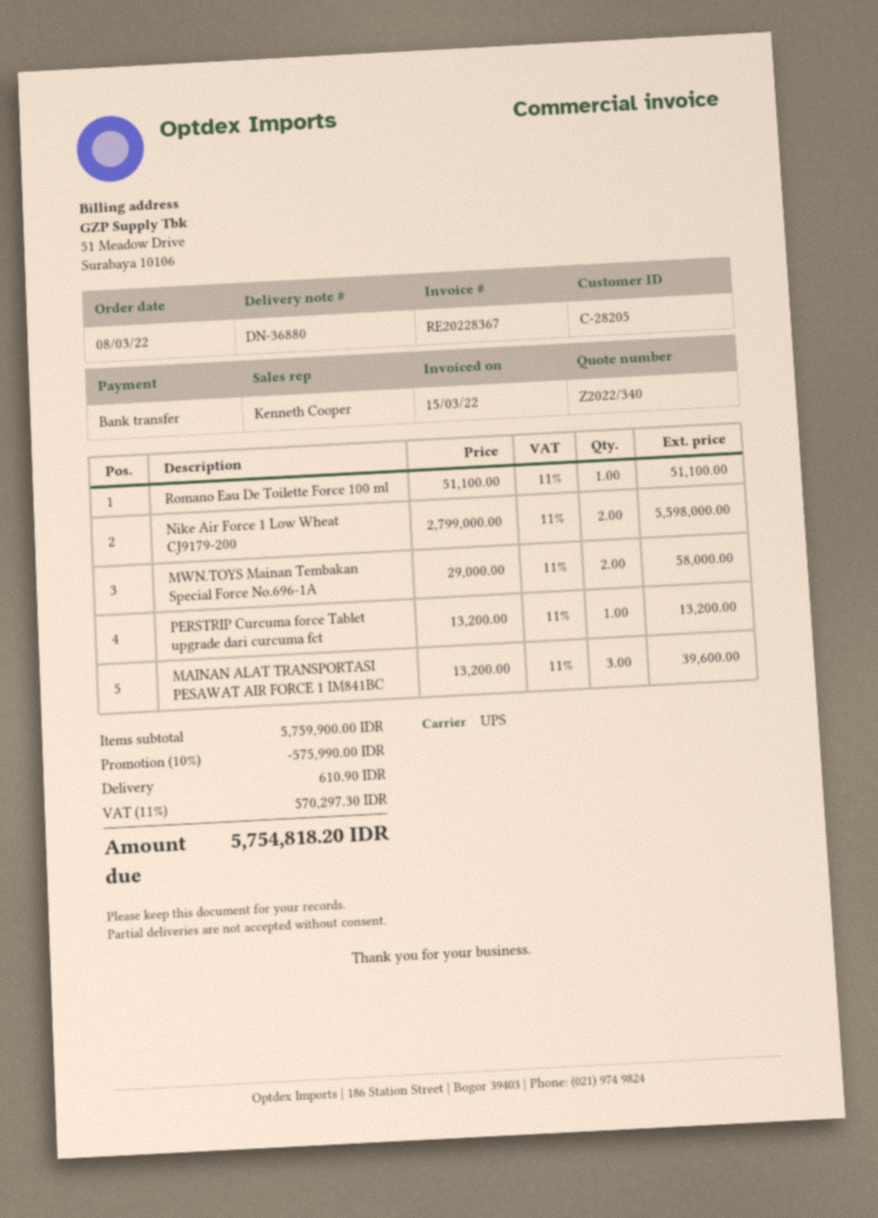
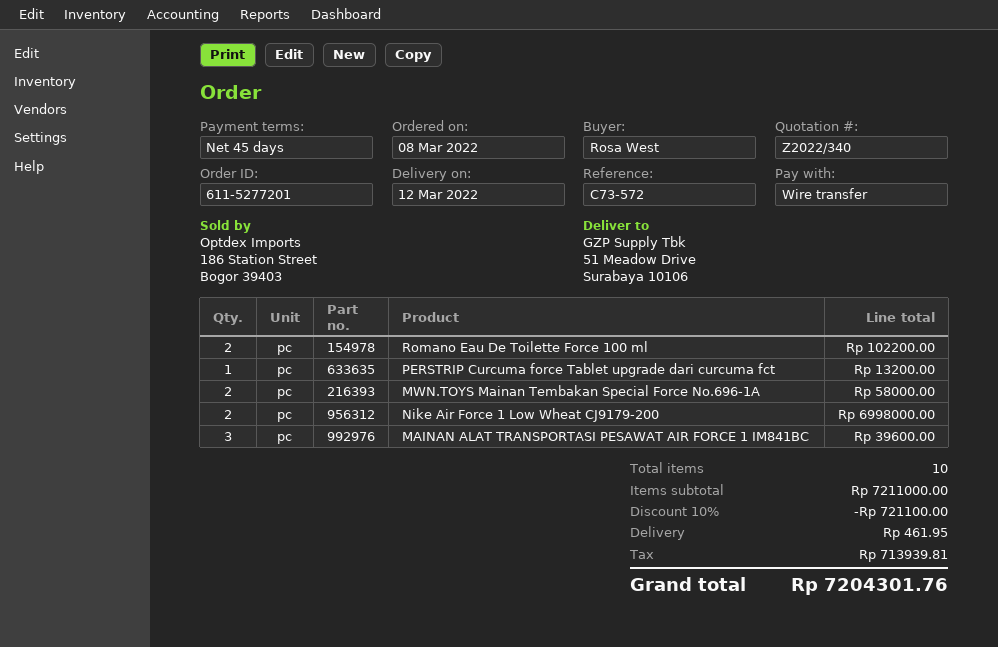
Romano Eau De Toilette Force 100 ml: 1 for 51100.00 -> 2 for 102200.00
Nike Air Force 1 Low Wheat CJ9179-200: 2 for 5598000.00 -> 2 for 6998000.00
subtotal: 5759900.00 -> 7211000.00
discount: 10% = 575990.00 -> 10% = 721100.00
shipping: 610.90 -> 461.95
tax: 570297.30 -> 713939.81
total: 5754818.20 -> 7204301.76

